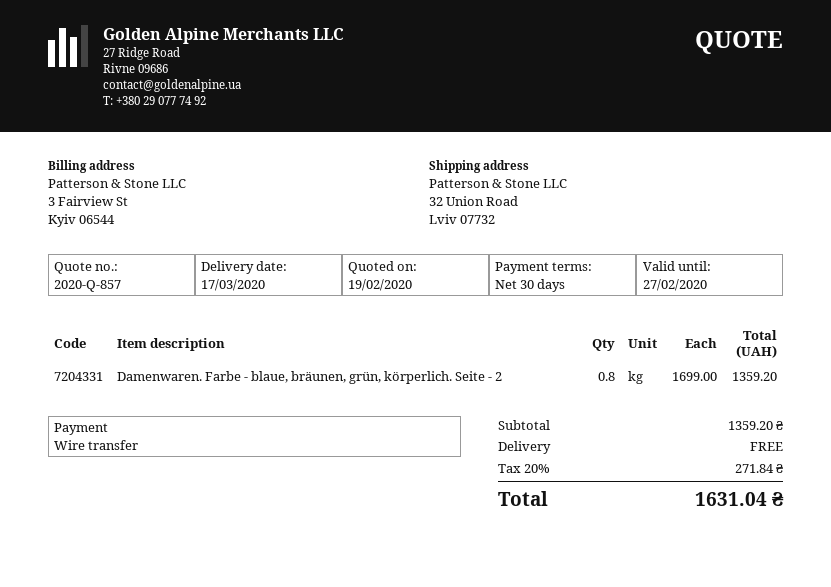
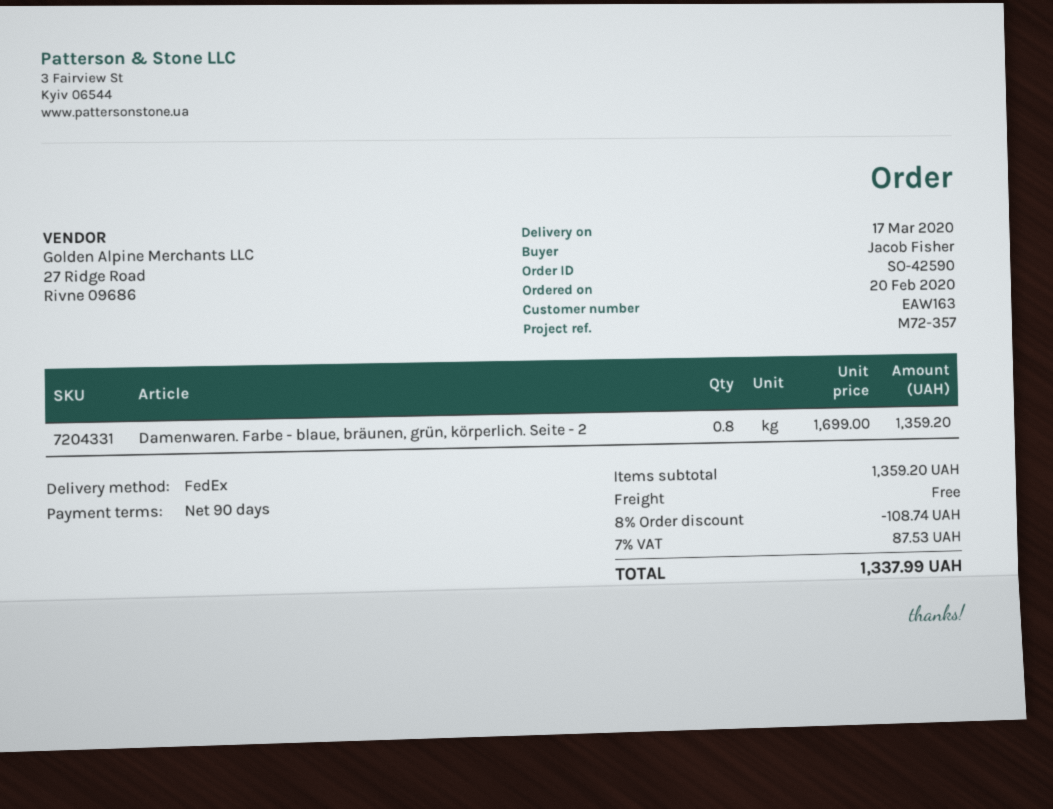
payment terms: 30 days -> 90 days
discount: none -> 8% = 108.74
tax: 20% = 271.84 -> 7% = 87.53
total: 1631.04 -> 1337.99

